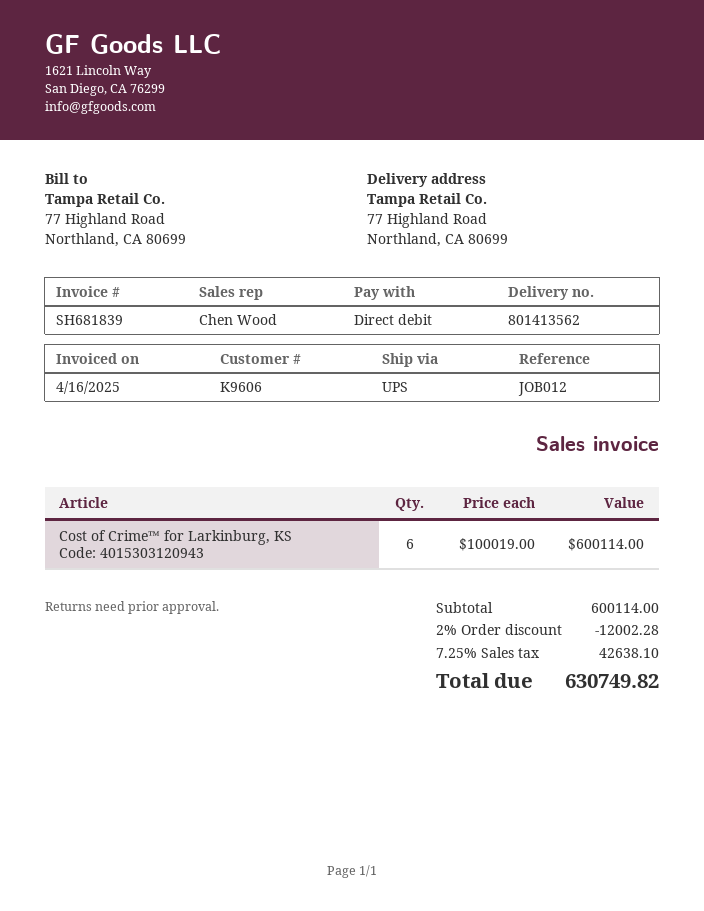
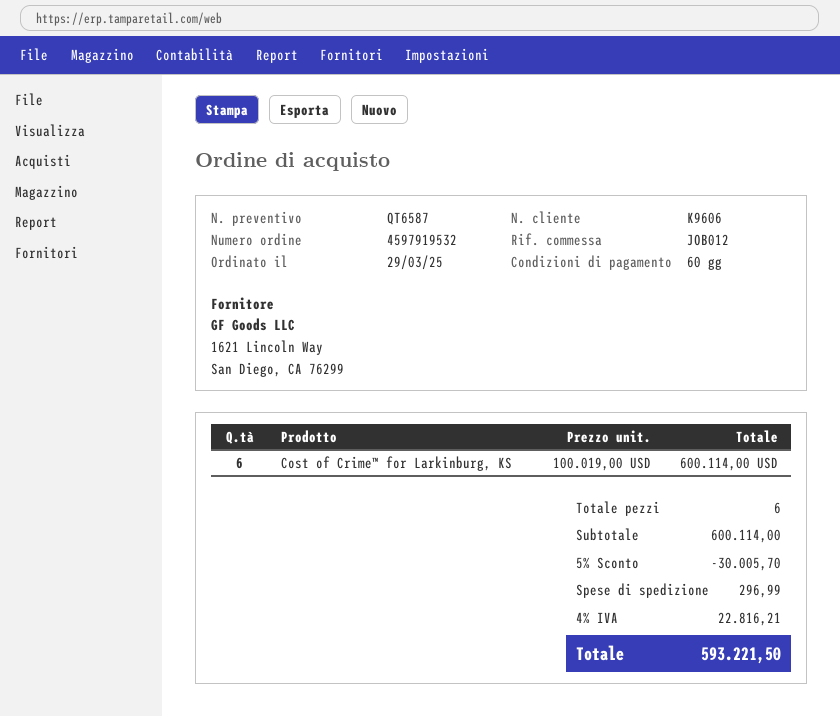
discount: 2% = 12002.28 -> 5% = 30005.70
shipping: none -> 296.99
tax: 7.25% = 42638.10 -> 4% = 22816.21
total: 630749.82 -> 593221.50

